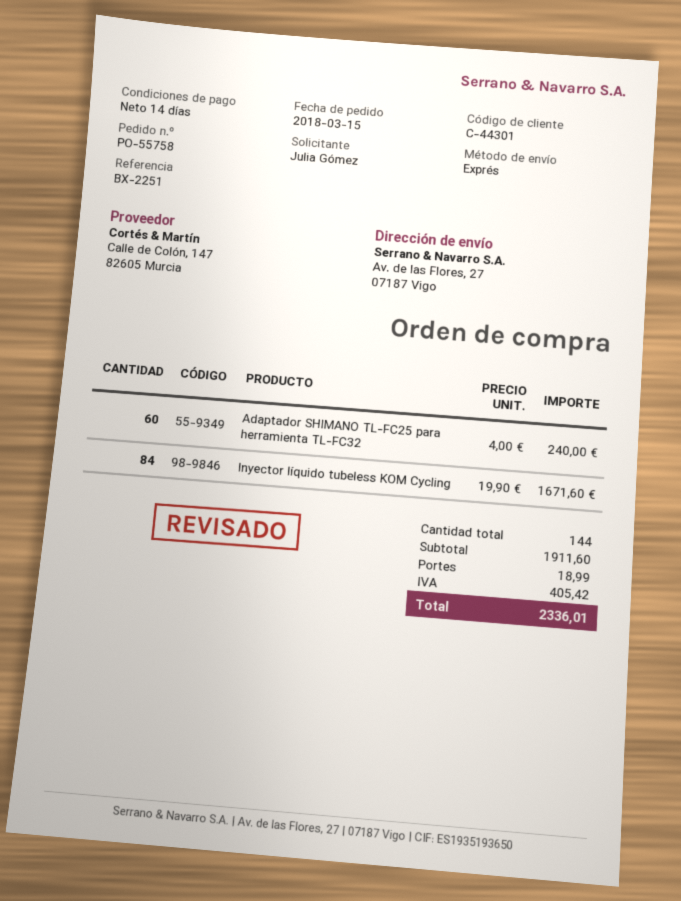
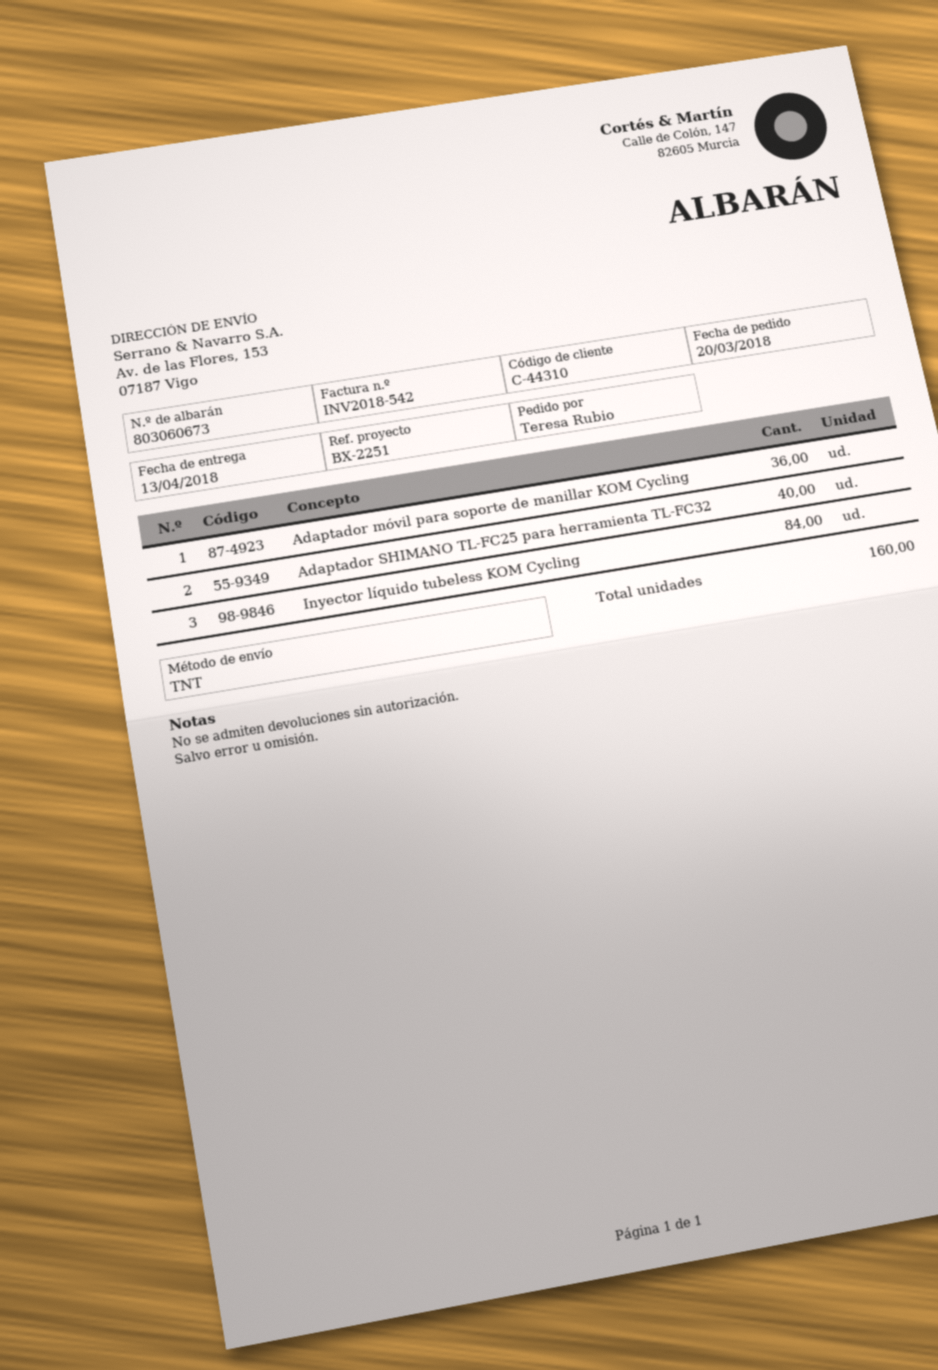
order date: 2018-03-15 -> 2018-03-20
customer number: C-44301 -> C-44310
ordered by: Julia Gómez -> Teresa Rubio
shipping method: express -> TNT
ship to: Av. de las Flores, 27, 07187 Vigo -> Av. de las Flores, 153, 07187 Vigo
Adaptador SHIMANO TL-FC25 para herramienta TL-FC32: 60 -> 40
Adaptador móvil para soporte de manillar KOM Cycling: none -> 36
total quantity: 144 -> 160

